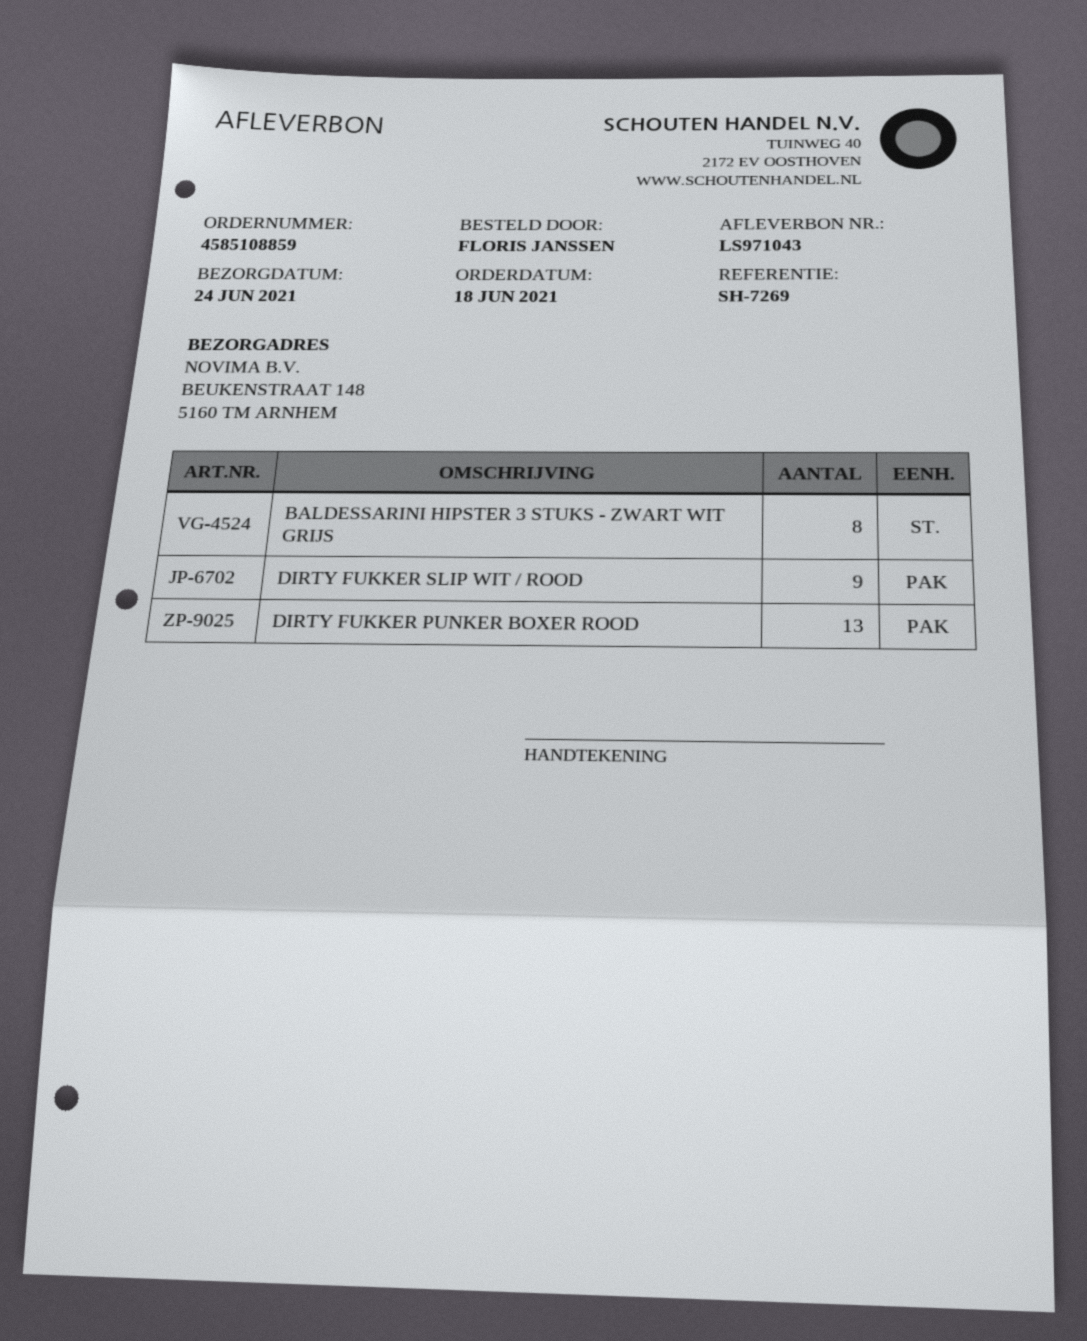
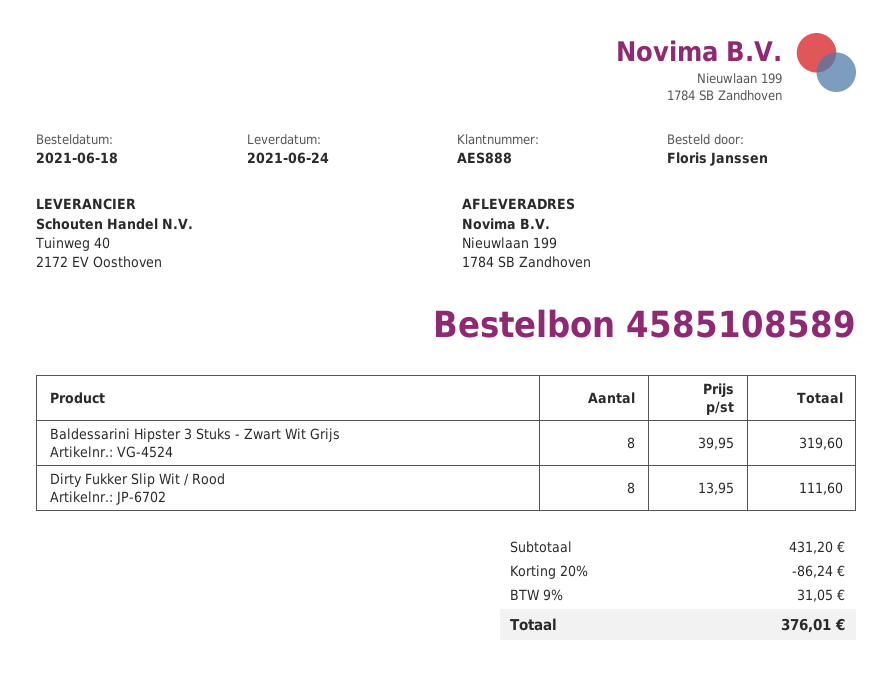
order number: 4585108859 -> 4585108589
ship to: BEUKENSTRAAT 148, 5160 TM ARNHEM -> Nieuwlaan 199, 1784 SB Zandhoven
DIRTY FUKKER SLIP WIT / ROOD: 9 -> 8
DIRTY FUKKER PUNKER BOXER ROOD: 13 -> none

